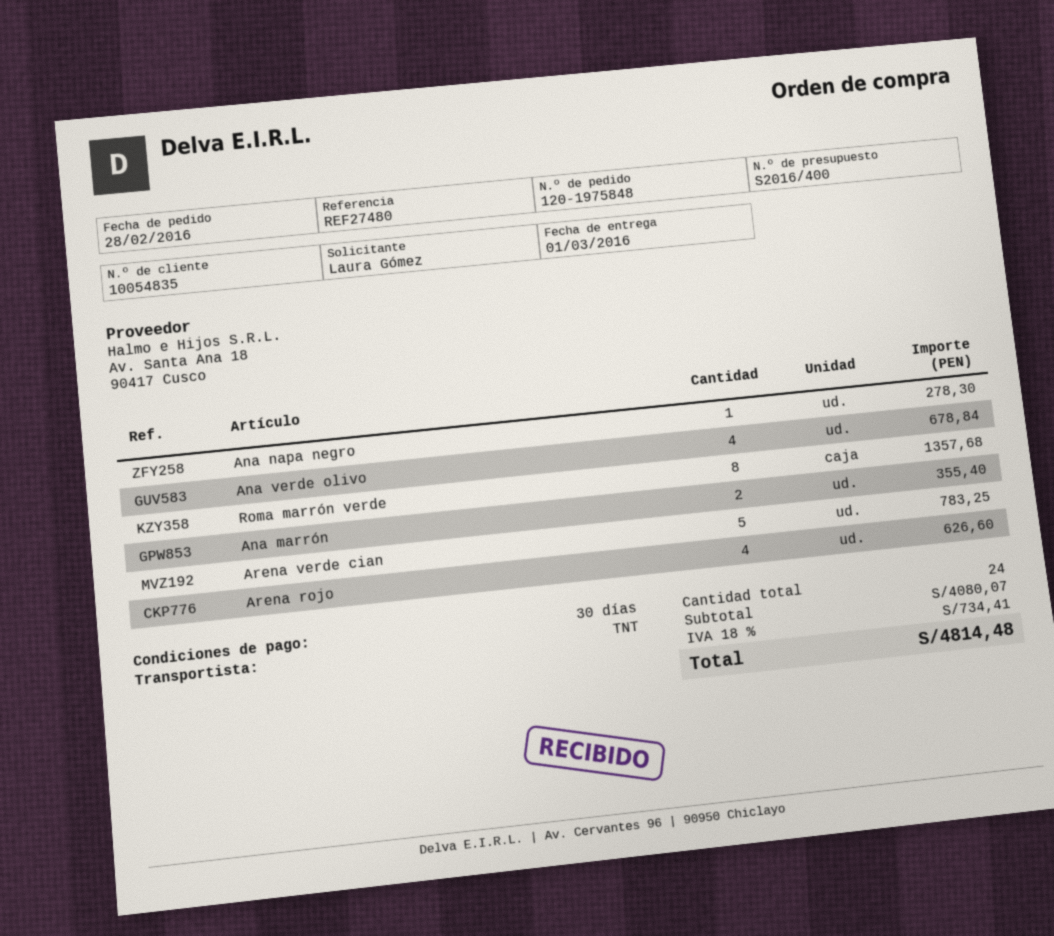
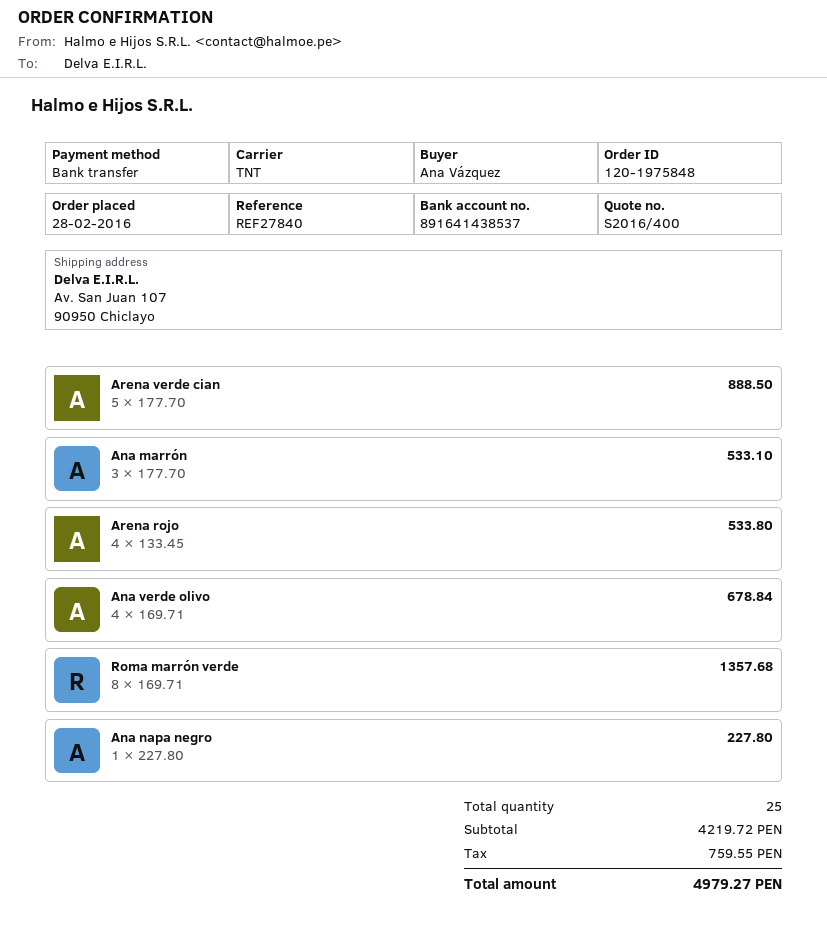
reference: REF27480 -> REF27840
ordered by: Laura Gómez -> Ana Vázquez
Ana napa negro: 1 for 278.30 -> 1 for 227.80
Ana marrón: 2 for 355.40 -> 3 for 533.10
Arena verde cian: 5 for 783.25 -> 5 for 888.50
Arena rojo: 4 for 626.60 -> 4 for 533.80
total quantity: 24 -> 25
subtotal: 4080.07 -> 4219.72
tax: 734.41 -> 759.55
total: 4814.48 -> 4979.27

